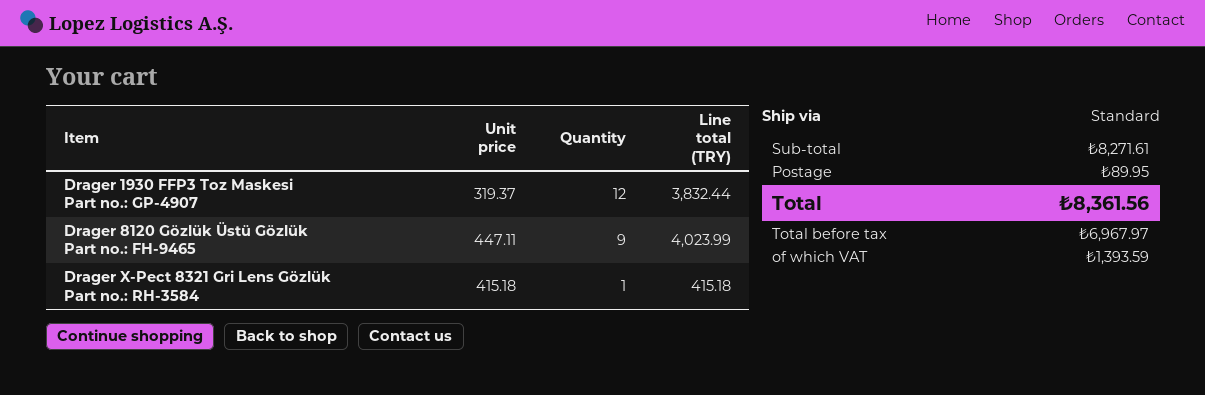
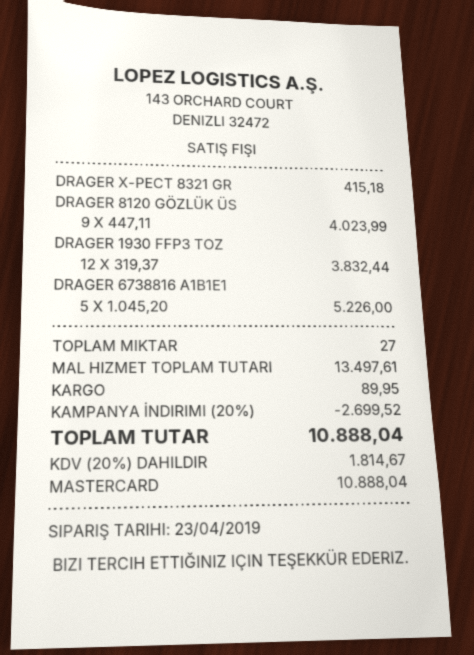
DRAGER 6738816 A1B1E1: none -> 5 x 1045.20 = 5226.00
subtotal: 8271.61 -> 13497.61
discount: none -> 20% = 2699.52
tax: 1393.59 -> 1814.67
total: 8361.56 -> 10888.04

